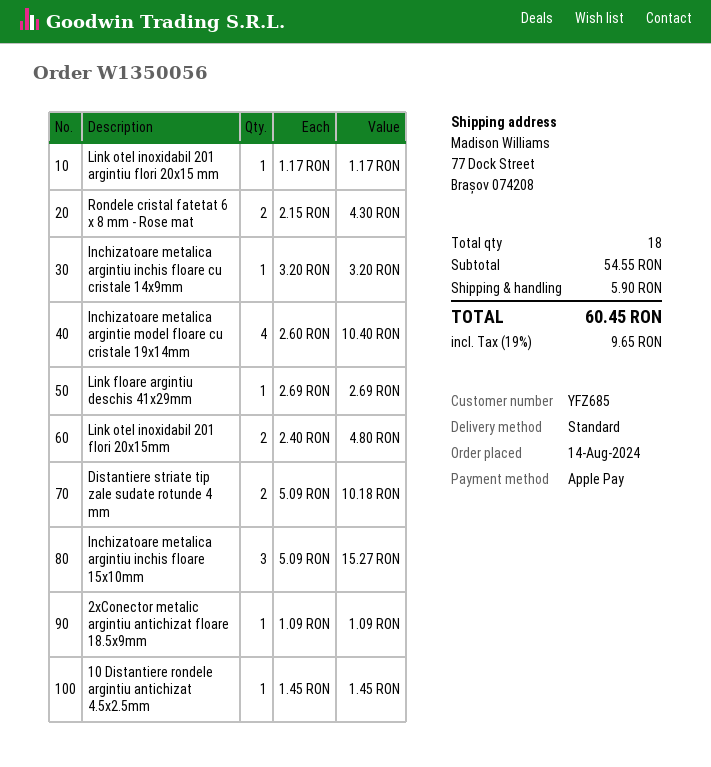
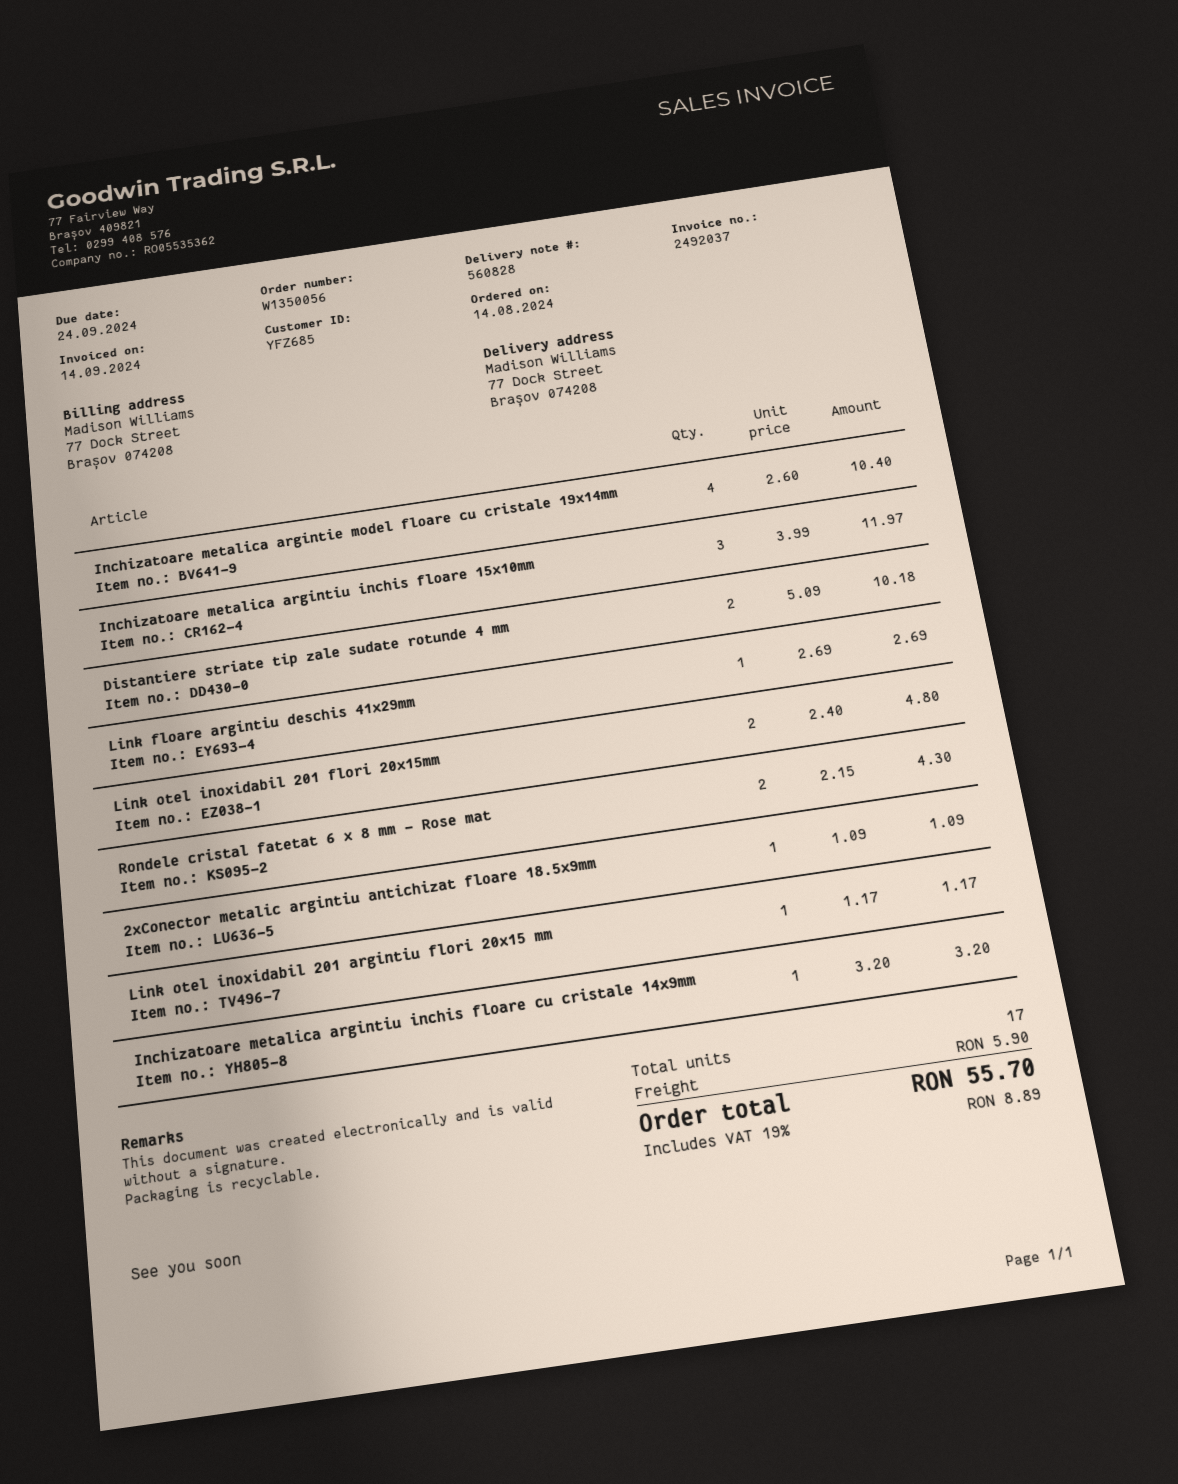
Inchizatoare metalica argintiu inchis floare 15x10mm: 3 x 5.09 = 15.27 -> 3 x 3.99 = 11.97
10 Distantiere rondele argintiu antichizat 4.5x2.5mm: 1 x 1.45 = 1.45 -> none
total quantity: 18 -> 17
tax: 19% = 9.65 -> 19% = 8.89
total: 60.45 -> 55.70

